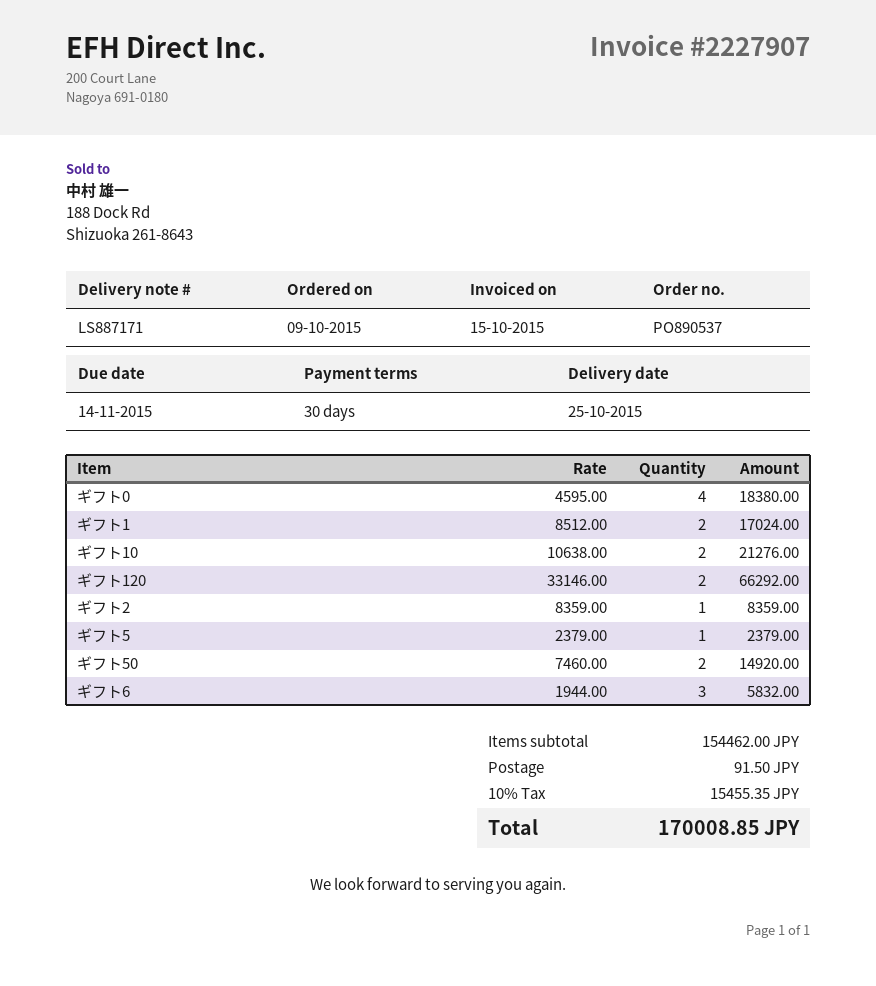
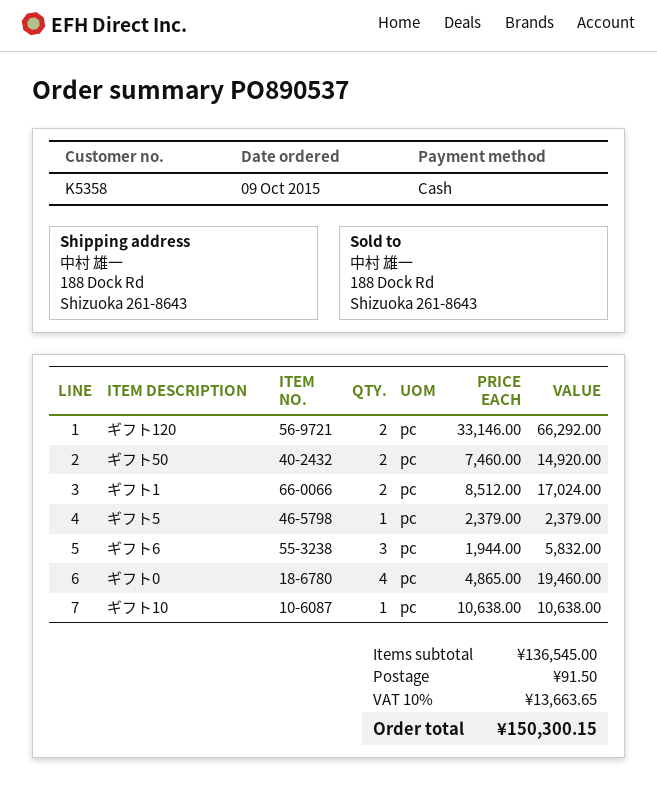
ギフト0: 4 x 4595.00 = 18380.00 -> 4 x 4865.00 = 19460.00
ギフト10: 2 x 10638.00 = 21276.00 -> 1 x 10638.00 = 10638.00
ギフト2: 1 x 8359.00 = 8359.00 -> none
subtotal: 154462.00 -> 136545.00
tax: 10% = 15455.35 -> 10% = 13663.65
total: 170008.85 -> 150300.15

